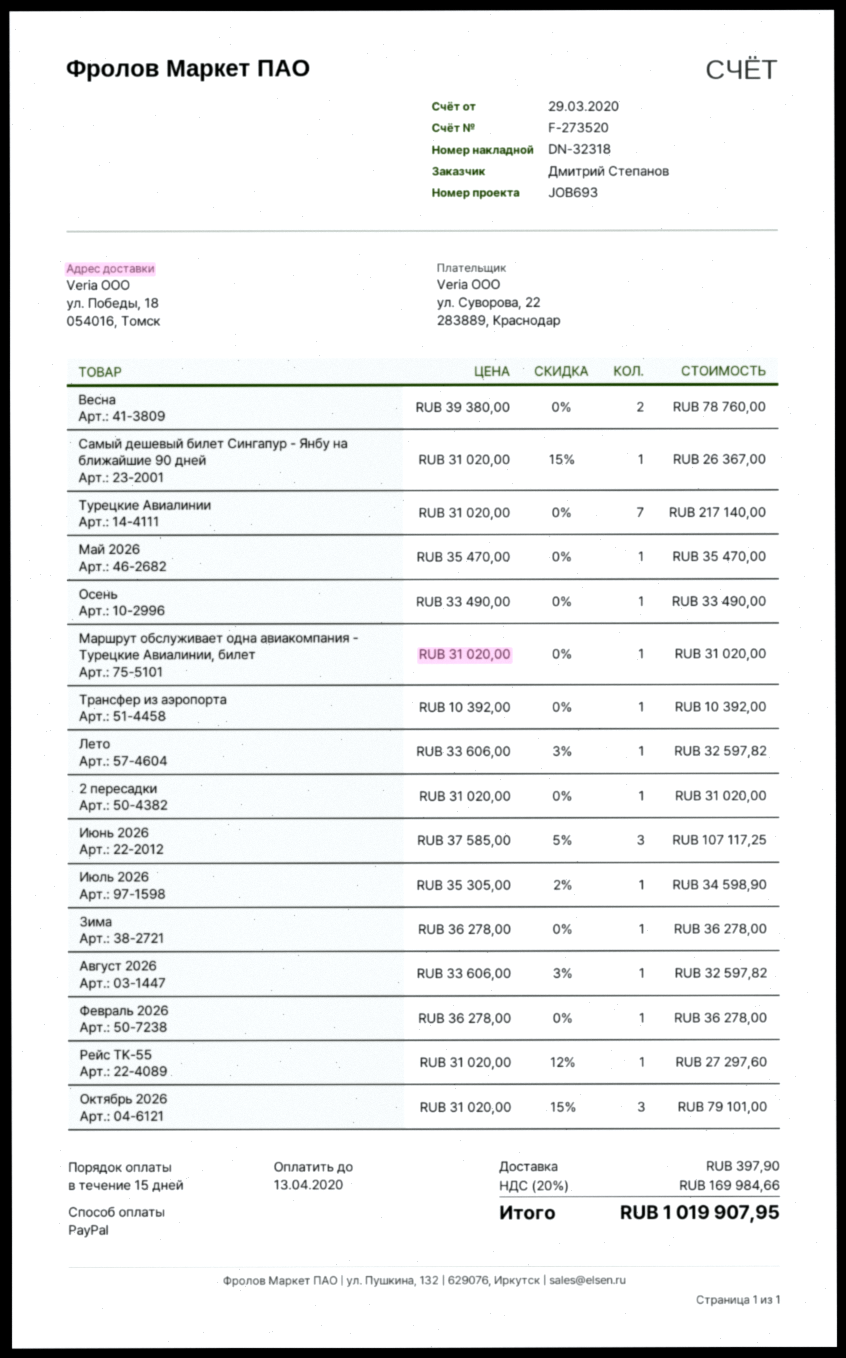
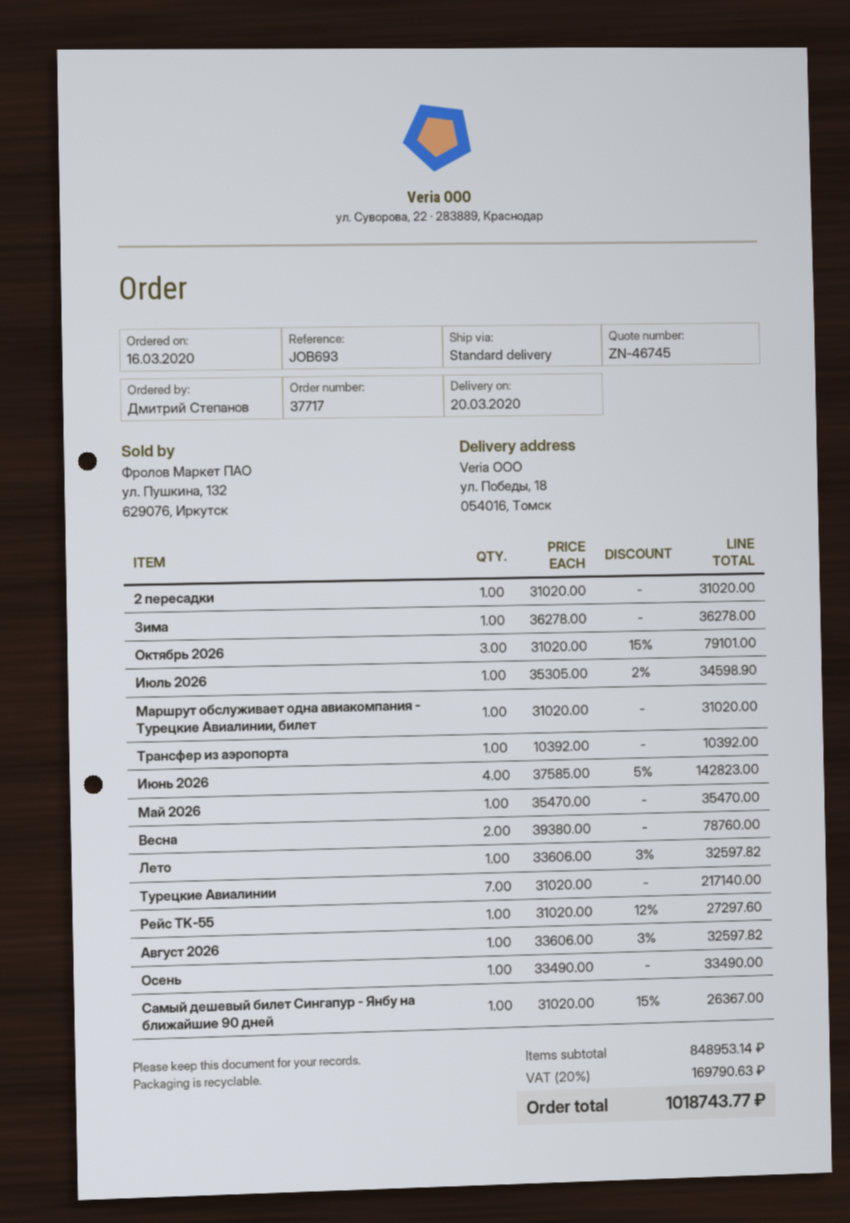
Июнь 2026: 3 x 37585.00 - 5% = 107117.25 -> 4 x 37585.00 - 5% = 142823.00
Февраль 2026: 1 x 36278.00 = 36278.00 -> none
shipping: 397.90 -> none
tax: 20% = 169984.66 -> 20% = 169790.63
total: 1019907.95 -> 1018743.77

